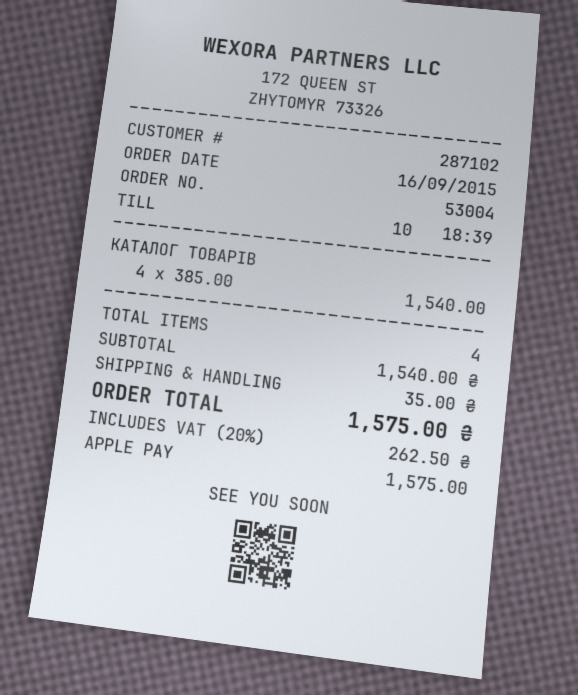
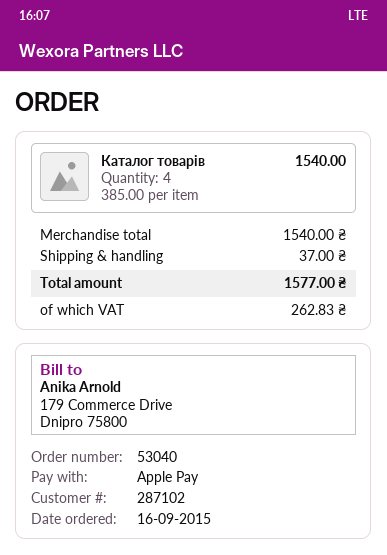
order number: 53004 -> 53040
shipping: 35.00 -> 37.00
tax: 262.50 -> 262.83
total: 1575.00 -> 1577.00

